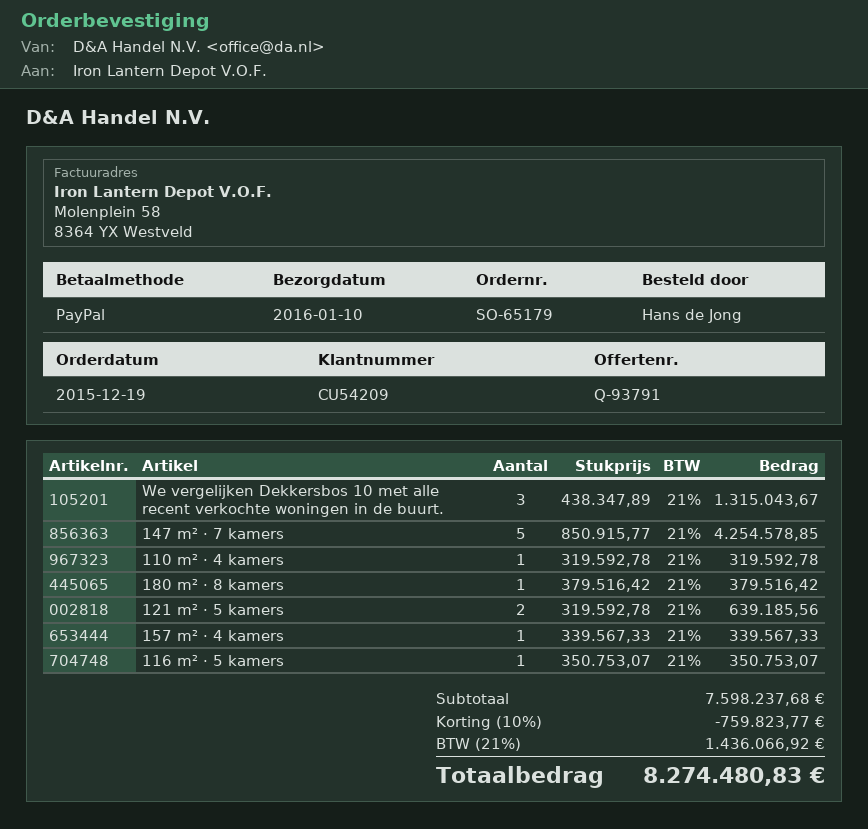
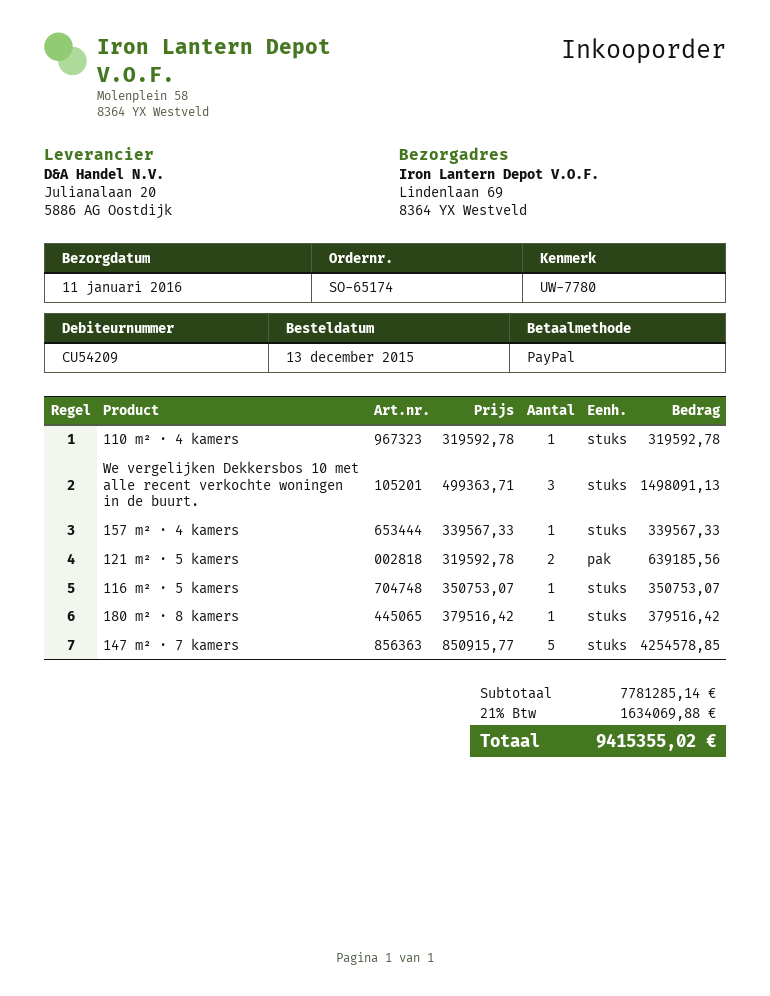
order number: SO-65179 -> SO-65174
order date: 2015-12-19 -> 2015-12-13
delivery date: 2016-01-10 -> 2016-01-11
We vergelijken Dekkersbos 10 met alle recent verkochte woningen in de buurt.: 3 x 438347.89 = 1315043.67 -> 3 x 499363.71 = 1498091.13
subtotal: 7598237.68 -> 7781285.14
discount: 10% = 759823.77 -> none
tax: 21% = 1436066.92 -> 21% = 1634069.88
total: 8274480.83 -> 9415355.02

